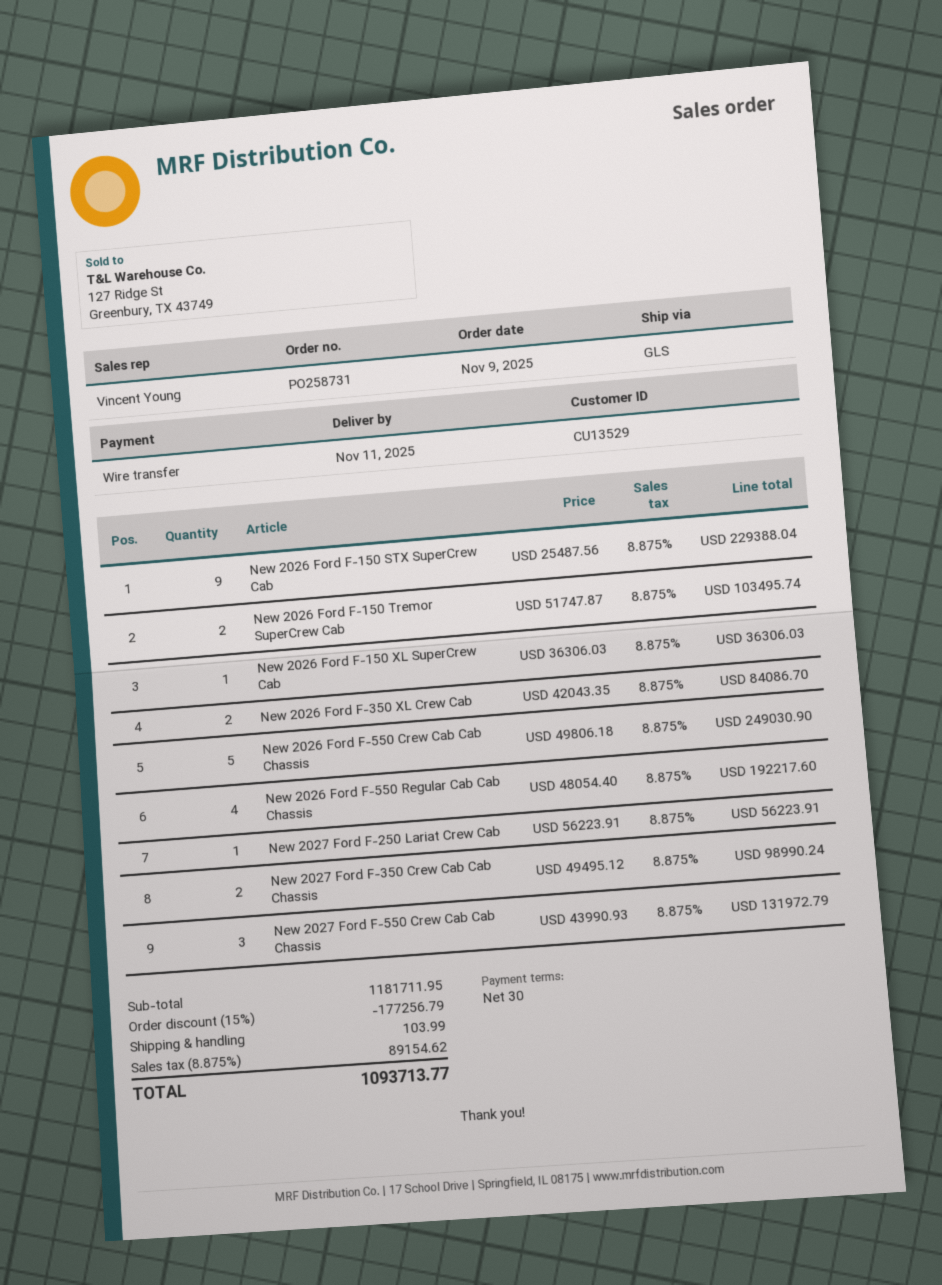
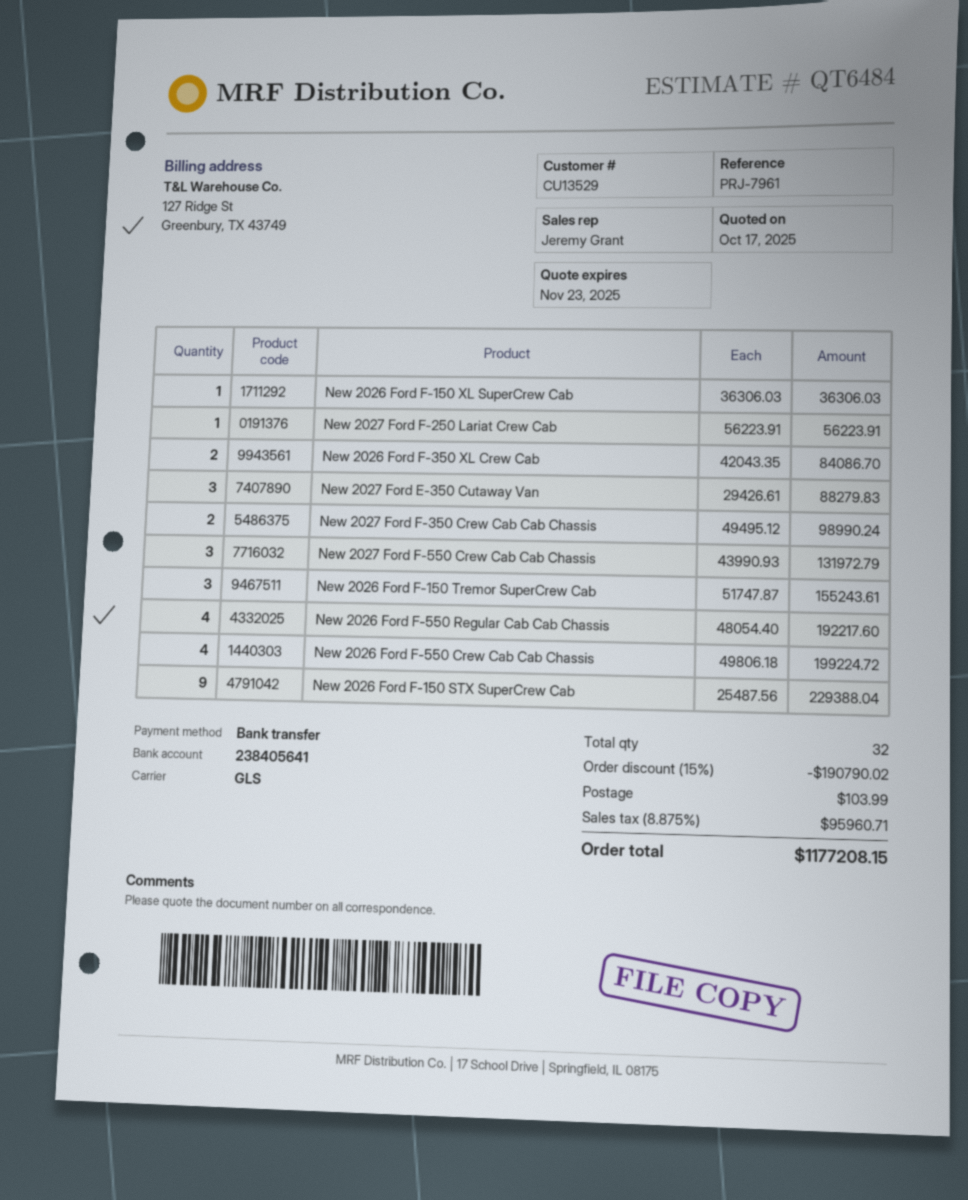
sales rep: Vincent Young -> Jeremy Grant
New 2026 Ford F-150 Tremor SuperCrew Cab: 2 x 51747.87 = 103495.74 -> 3 x 51747.87 = 155243.61
New 2026 Ford F-550 Crew Cab Cab Chassis: 5 x 49806.18 = 249030.90 -> 4 x 49806.18 = 199224.72
New 2027 Ford E-350 Cutaway Van: none -> 3 x 29426.61 = 88279.83
discount: 15% = 177256.79 -> 15% = 190790.02
tax: 8.875% = 89154.62 -> 8.875% = 95960.71
total: 1093713.77 -> 1177208.15

